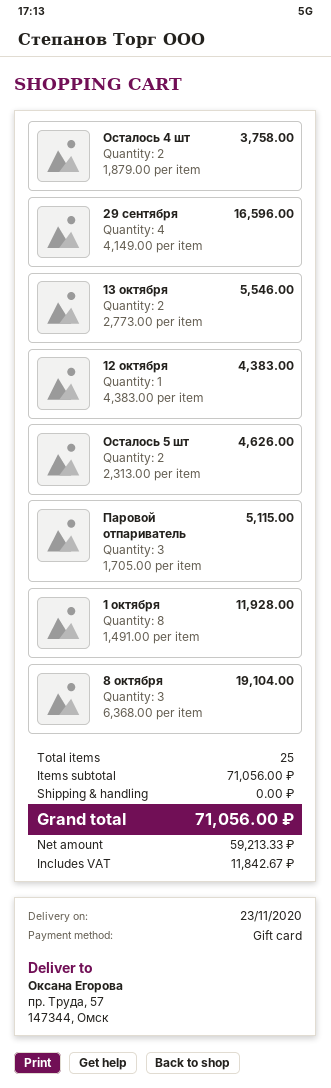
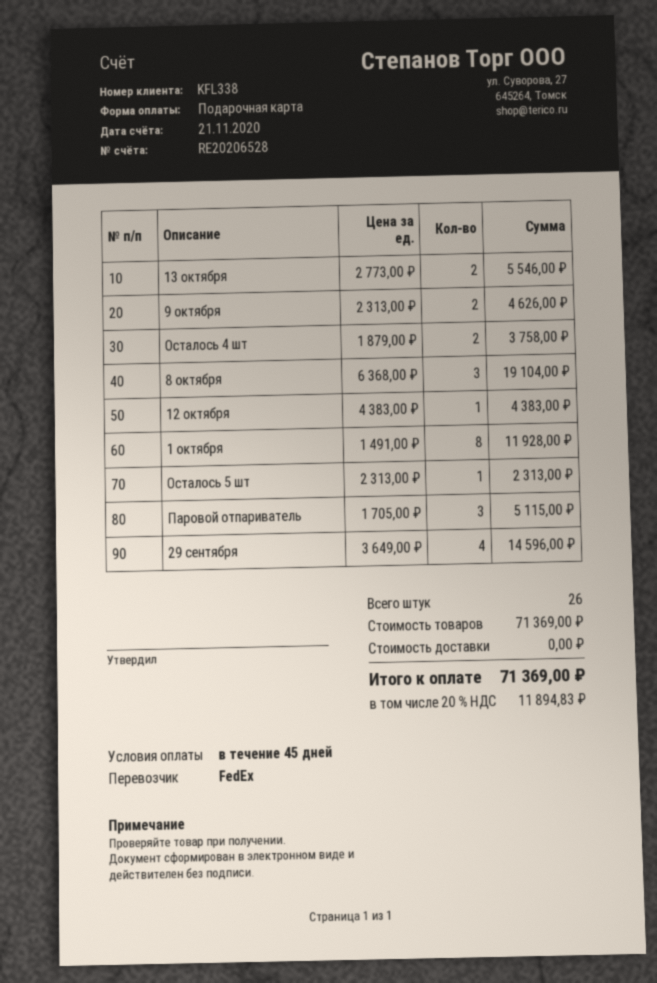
29 сентября: 4 x 4149.00 = 16596.00 -> 4 x 3649.00 = 14596.00
Осталось 5 шт: 2 x 2313.00 = 4626.00 -> 1 x 2313.00 = 2313.00
9 октября: none -> 2 x 2313.00 = 4626.00
total quantity: 25 -> 26
subtotal: 71056.00 -> 71369.00
tax: 11842.67 -> 11894.83
total: 71056.00 -> 71369.00

